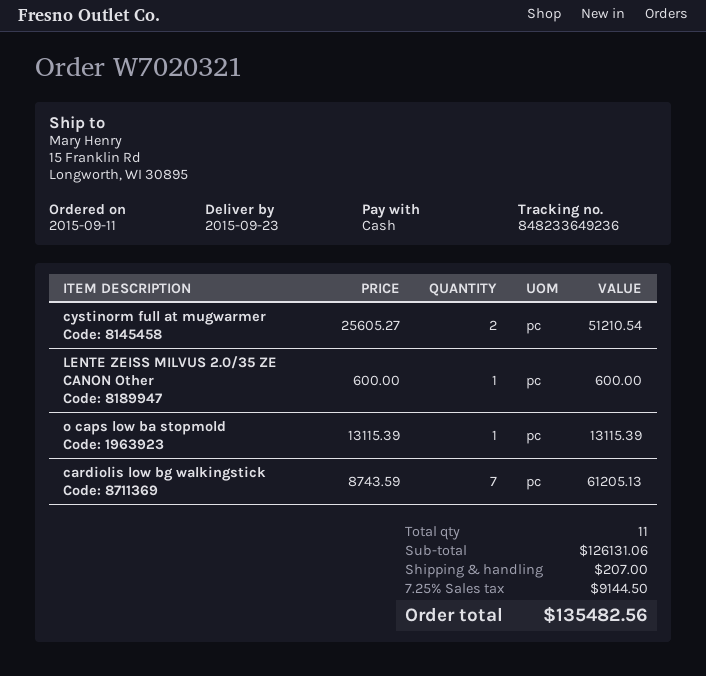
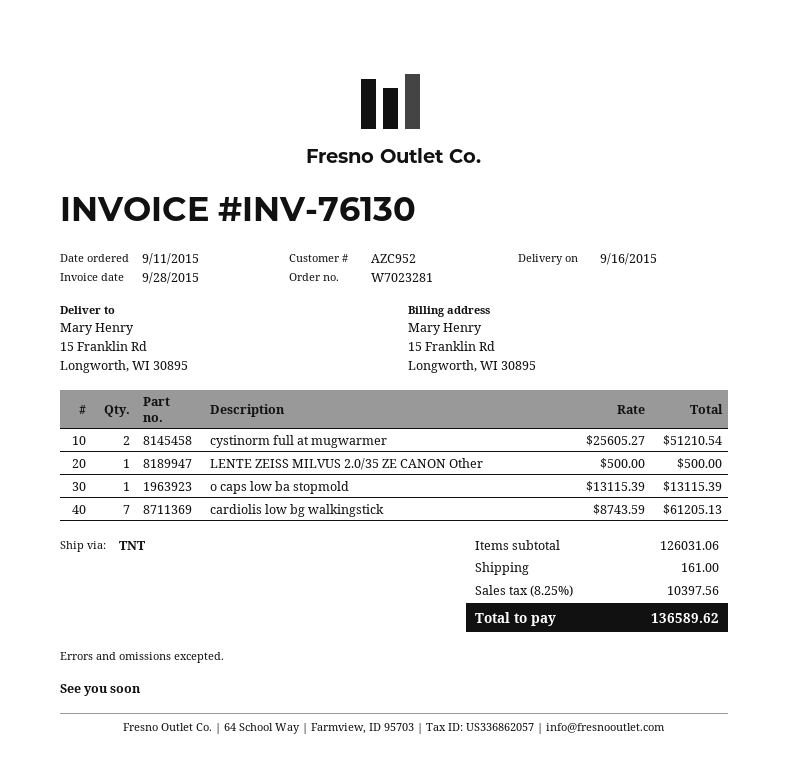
order number: W7020321 -> W7023281
delivery date: 2015-09-23 -> 2015-09-16
LENTE ZEISS MILVUS 2.0/35 ZE CANON Other: 1 x 600.00 = 600.00 -> 1 x 500.00 = 500.00
subtotal: 126131.06 -> 126031.06
shipping: 207.00 -> 161.00
tax: 7.25% = 9144.50 -> 8.25% = 10397.56
total: 135482.56 -> 136589.62

